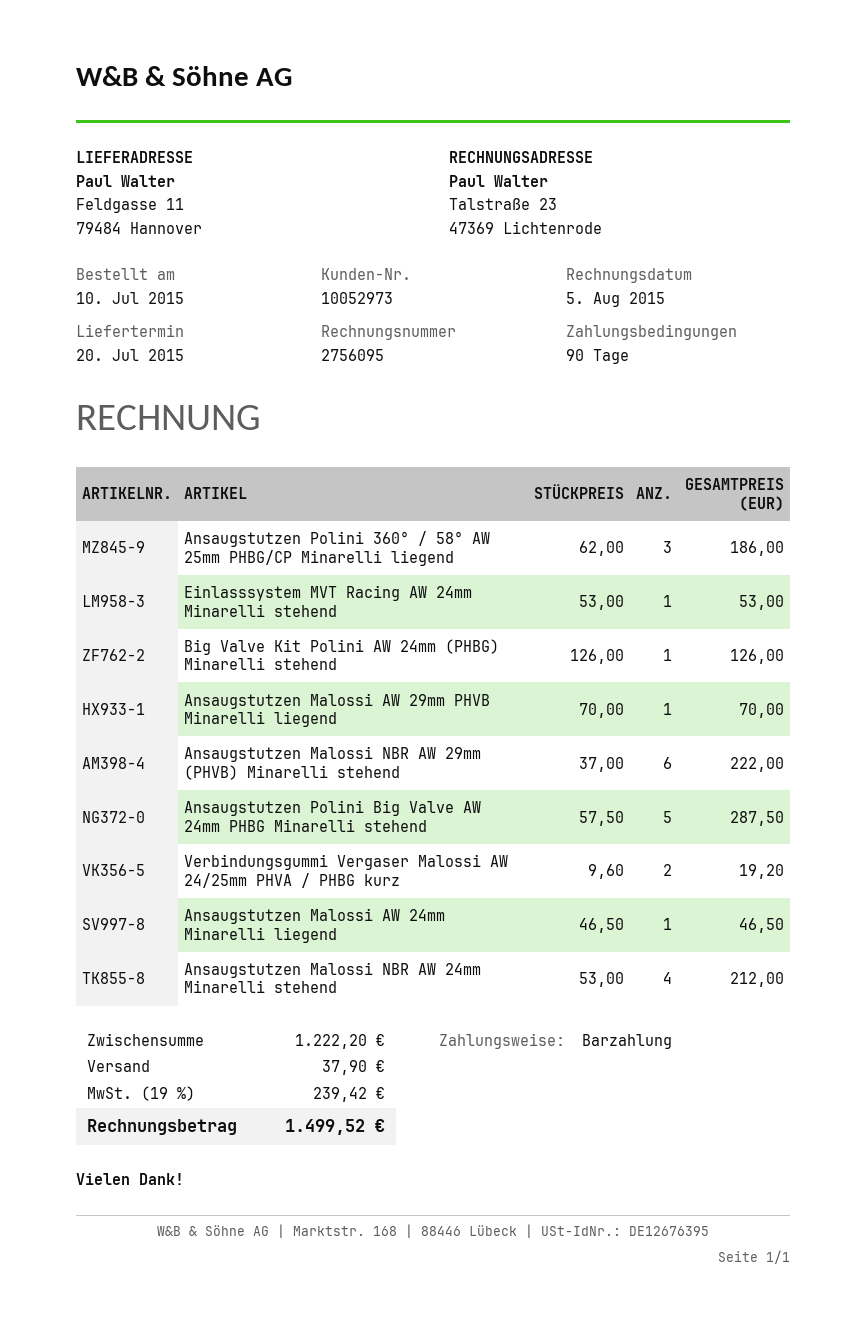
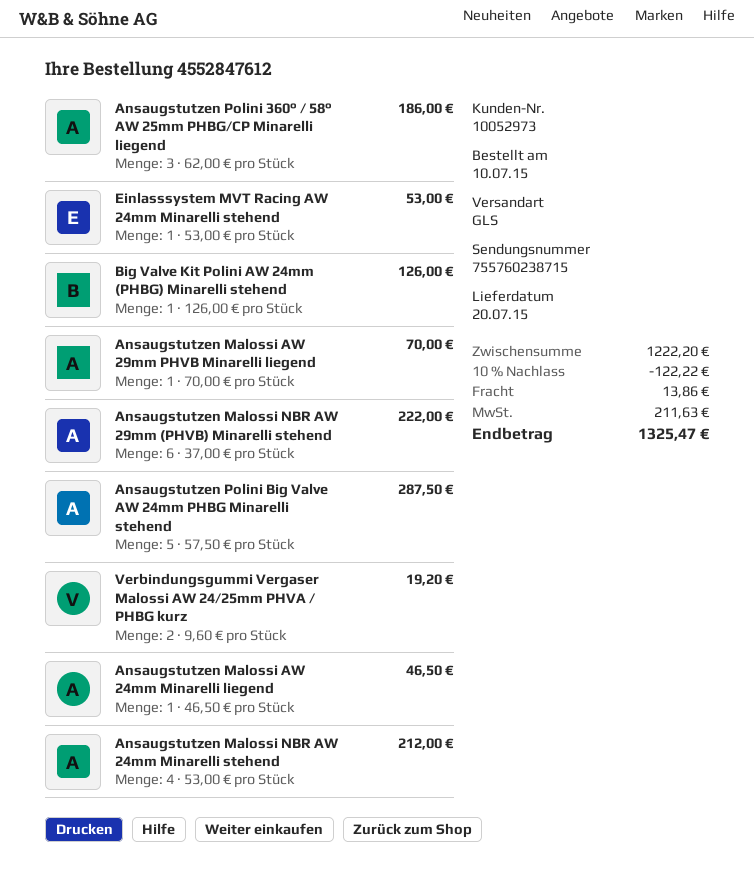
discount: none -> 10% = 122.22
shipping: 37.90 -> 13.86
tax: 239.42 -> 211.63
total: 1499.52 -> 1325.47

